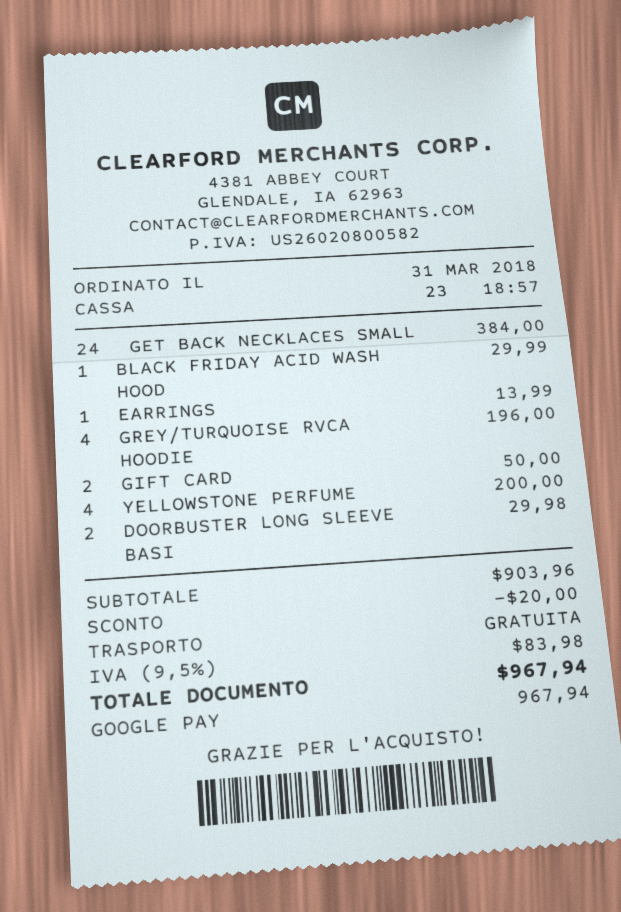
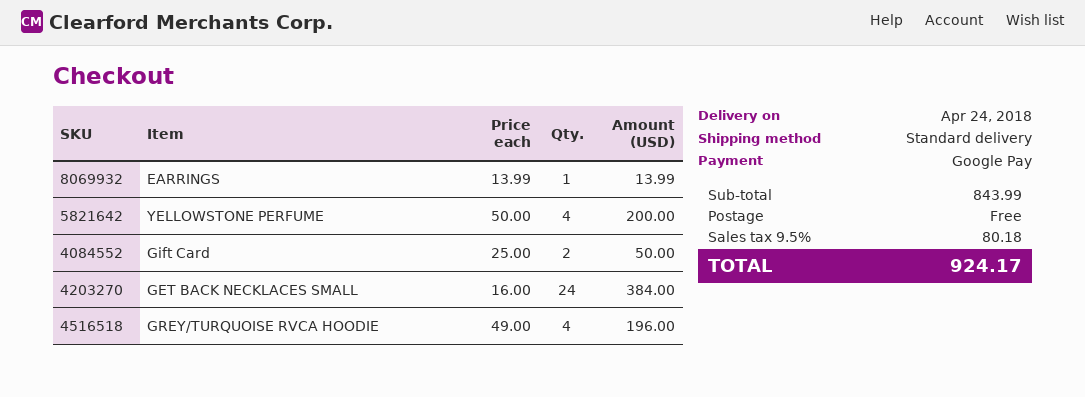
BLACK FRIDAY ACID WASH HOOD: 1 for 29.99 -> none
DOORBUSTER LONG SLEEVE BASI: 2 for 29.98 -> none
subtotal: 903.96 -> 843.99
discount: 20.00 -> none
tax: 9.5% = 83.98 -> 9.5% = 80.18
total: 967.94 -> 924.17

